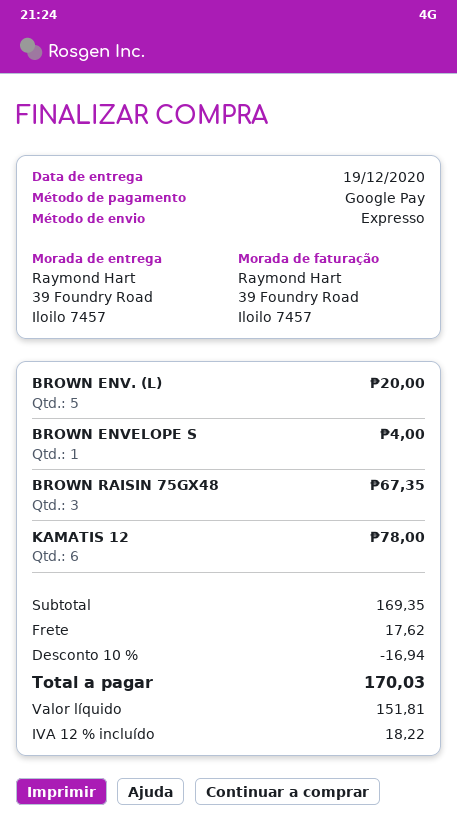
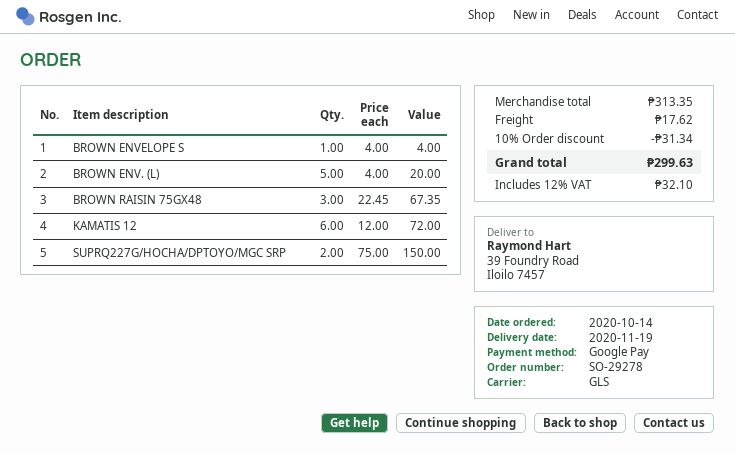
delivery date: 2020-12-19 -> 2020-11-19
shipping method: express -> GLS
KAMATIS 12: 6 for 78.00 -> 6 for 72.00
SUPRQ227G/HOCHA/DPTOYO/MGC SRP: none -> 2 for 150.00
subtotal: 169.35 -> 313.35
discount: 10% = 16.94 -> 10% = 31.34
tax: 12% = 18.22 -> 12% = 32.10
total: 170.03 -> 299.63

